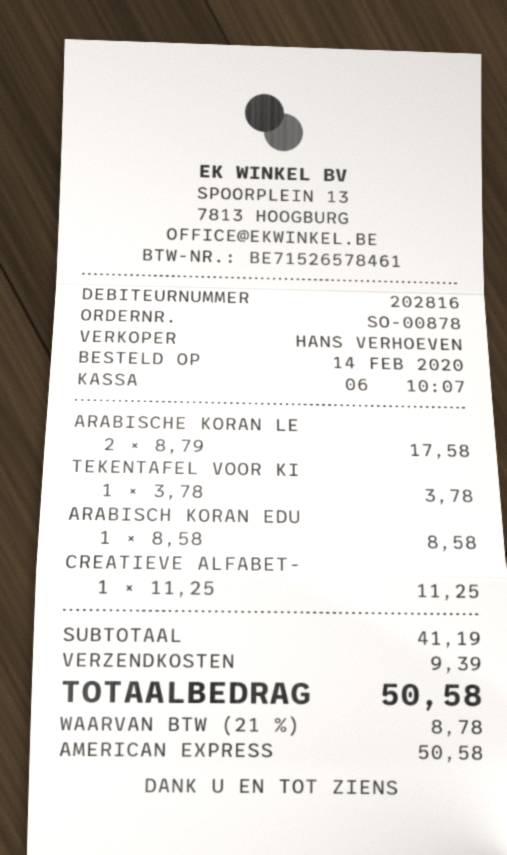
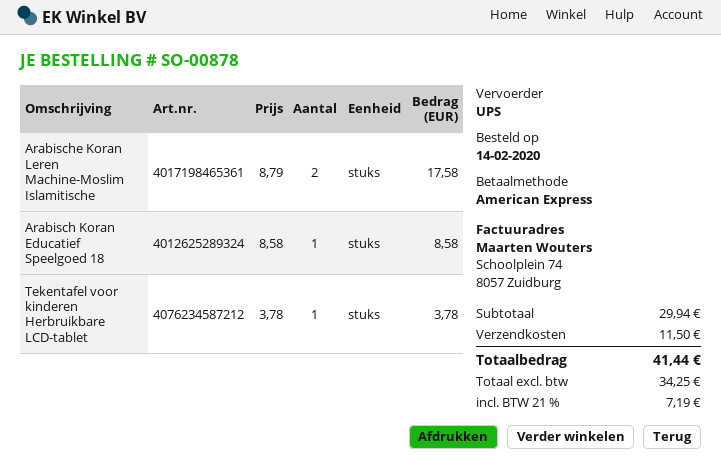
CREATIEVE ALFABET-: 1 x 11.25 = 11.25 -> none
subtotal: 41.19 -> 29.94
shipping: 9.39 -> 11.50
tax: 21% = 8.78 -> 21% = 7.19
total: 50.58 -> 41.44

